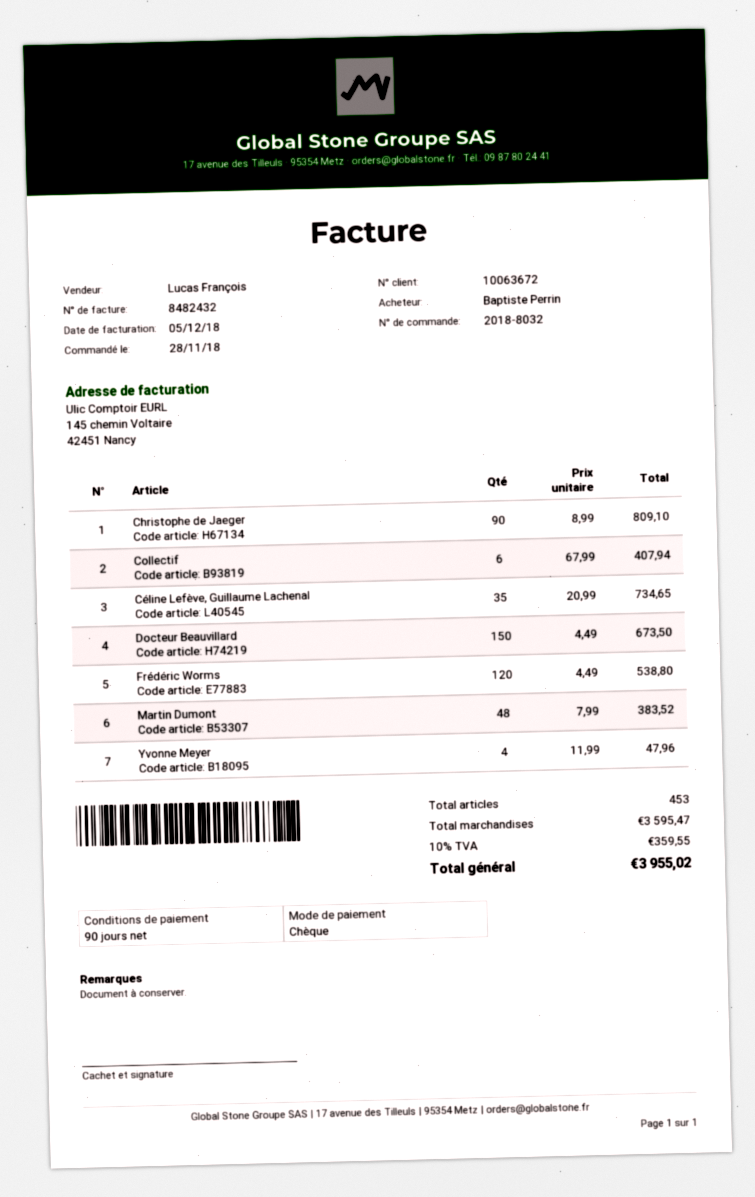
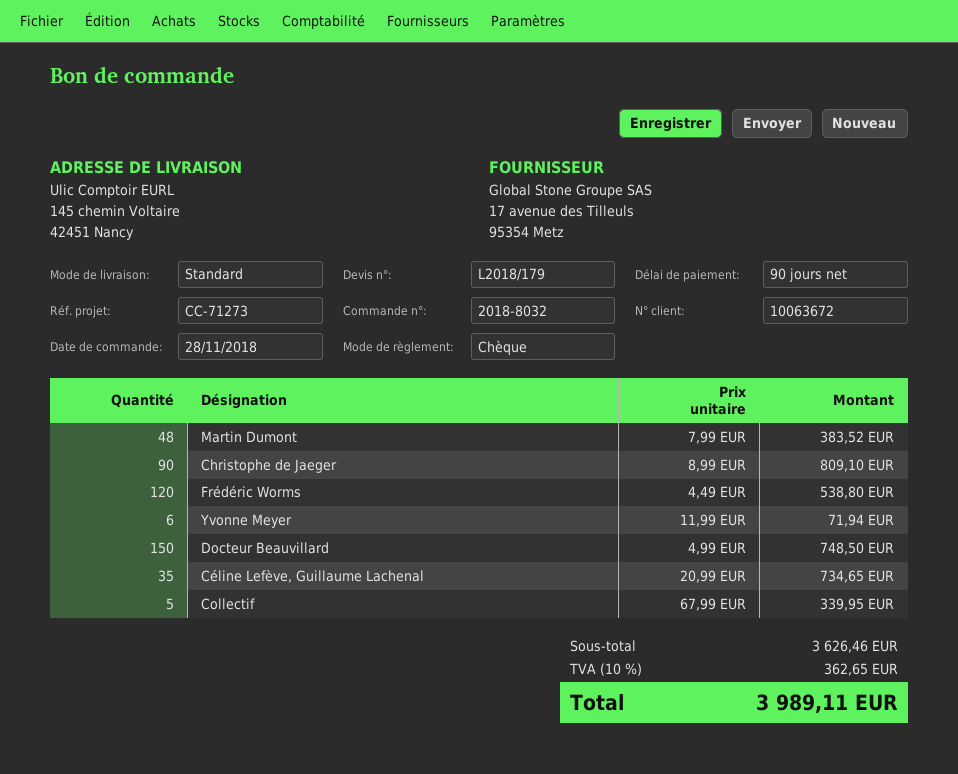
Collectif: 6 x 67.99 = 407.94 -> 5 x 67.99 = 339.95
Docteur Beauvillard: 150 x 4.49 = 673.50 -> 150 x 4.99 = 748.50
Yvonne Meyer: 4 x 11.99 = 47.96 -> 6 x 11.99 = 71.94
subtotal: 3595.47 -> 3626.46
tax: 10% = 359.55 -> 10% = 362.65
total: 3955.02 -> 3989.11

